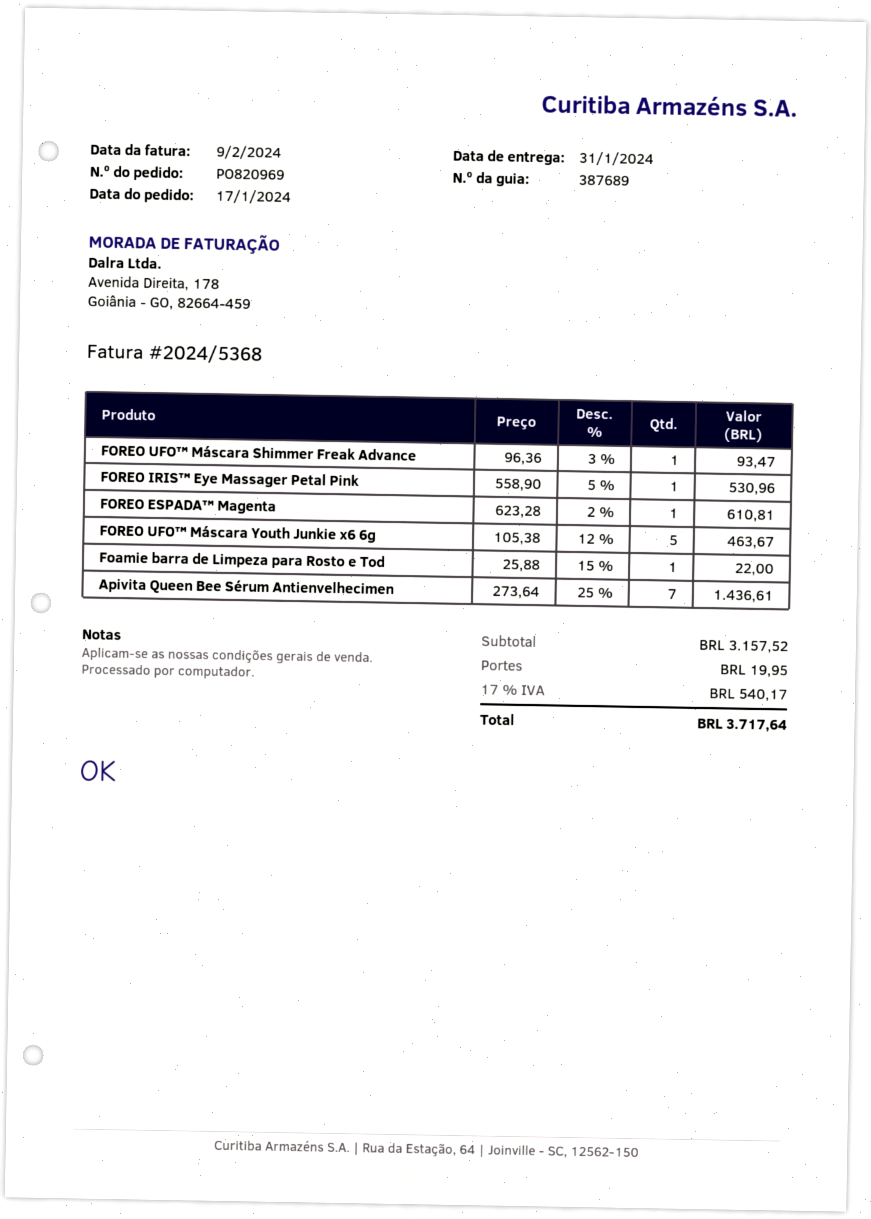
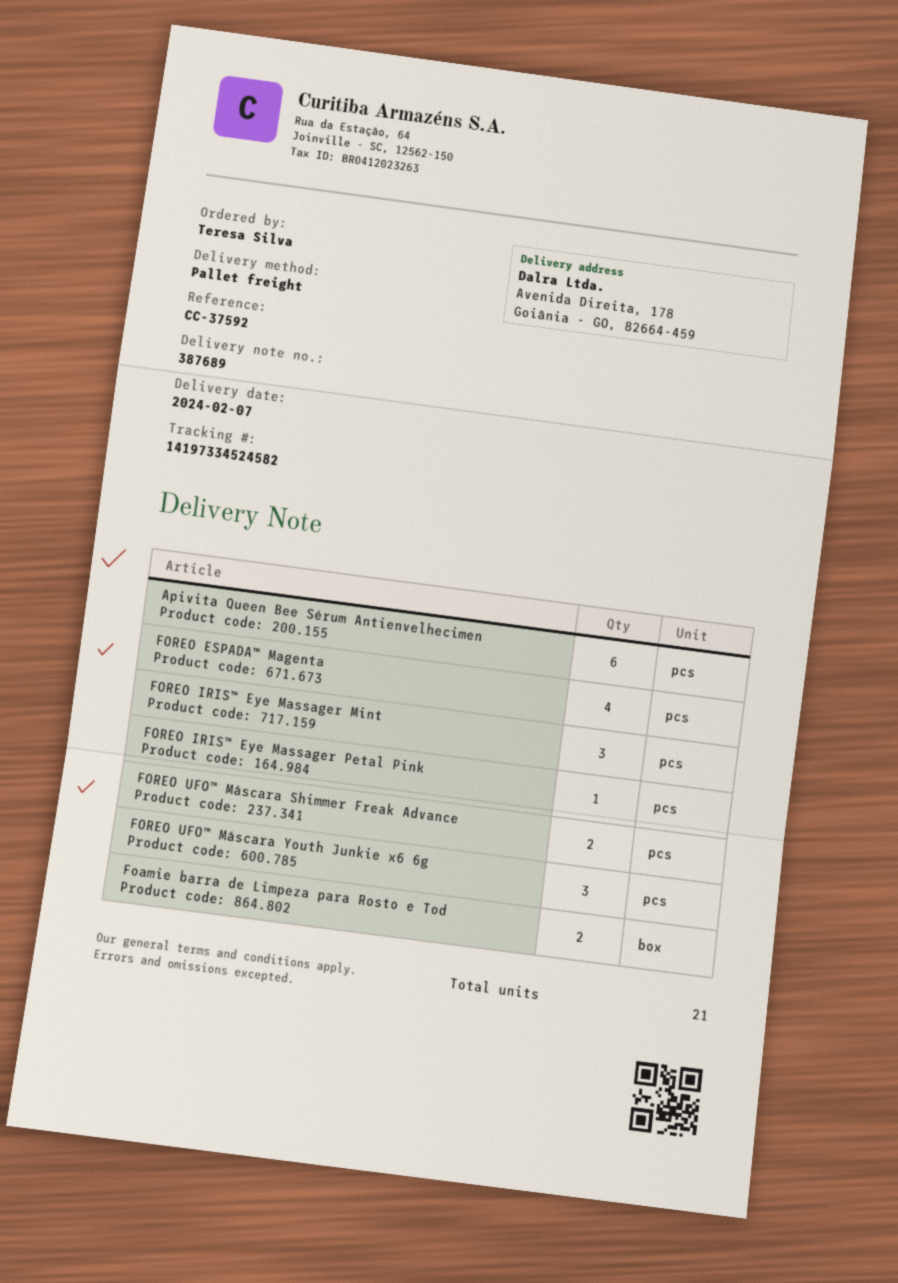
delivery date: 2024-01-31 -> 2024-02-07
FOREO UFO™ Máscara Shimmer Freak Advance: 1 -> 2
FOREO ESPADA™ Magenta: 1 -> 4
FOREO UFO™ Máscara Youth Junkie x6 6g: 5 -> 3
Foamie barra de Limpeza para Rosto e Tod: 1 -> 2
Apivita Queen Bee Sérum Antienvelhecimen: 7 -> 6
FOREO IRIS™ Eye Massager Mint: none -> 3

